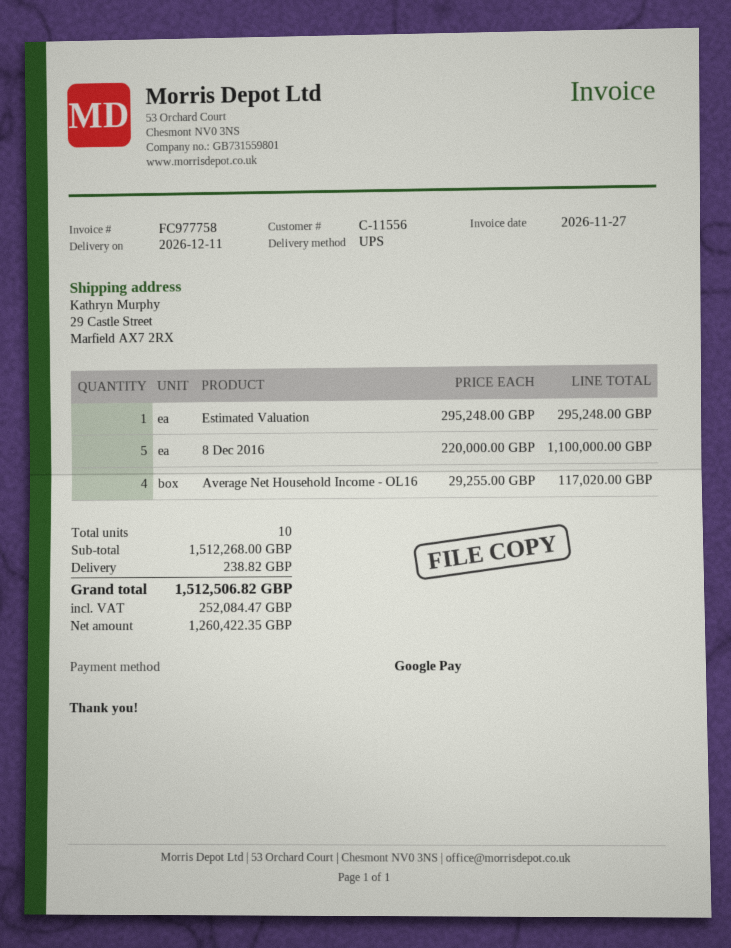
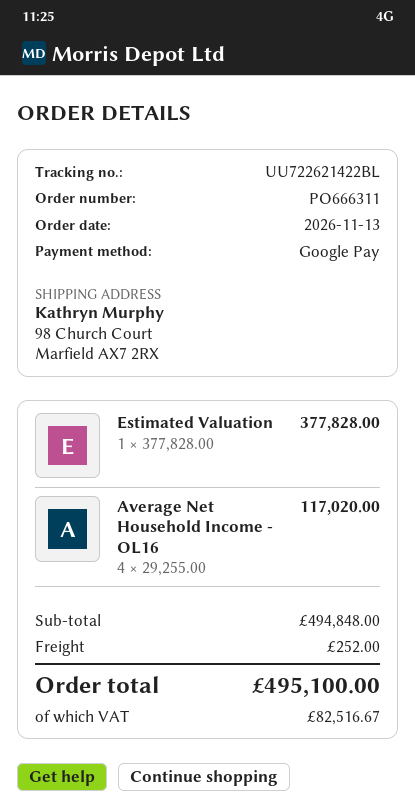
ship to: 29 Castle Street, Marfield AX7 2RX -> 98 Church Court, Marfield AX7 2RX
Estimated Valuation: 1 x 295248.00 = 295248.00 -> 1 x 377828.00 = 377828.00
8 Dec 2016: 5 x 220000.00 = 1100000.00 -> none
subtotal: 1512268.00 -> 494848.00
shipping: 238.82 -> 252.00
tax: 252084.47 -> 82516.67
total: 1512506.82 -> 495100.00

